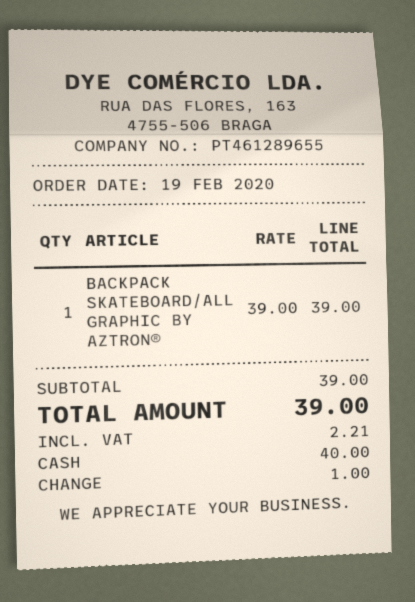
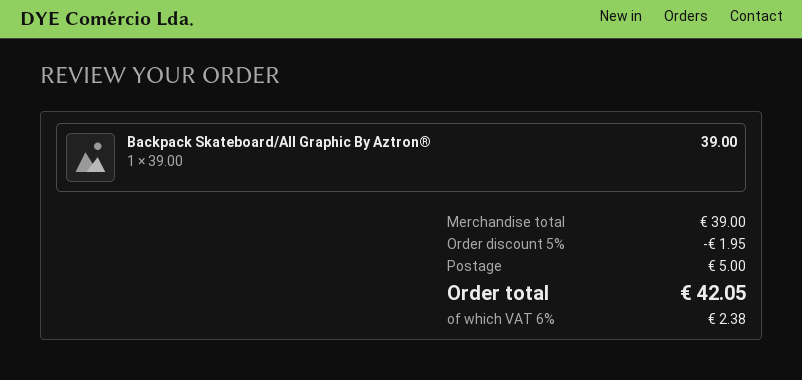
discount: none -> 5% = 1.95
shipping: none -> 5.00
tax: 2.21 -> 2.38
total: 39.00 -> 42.05

